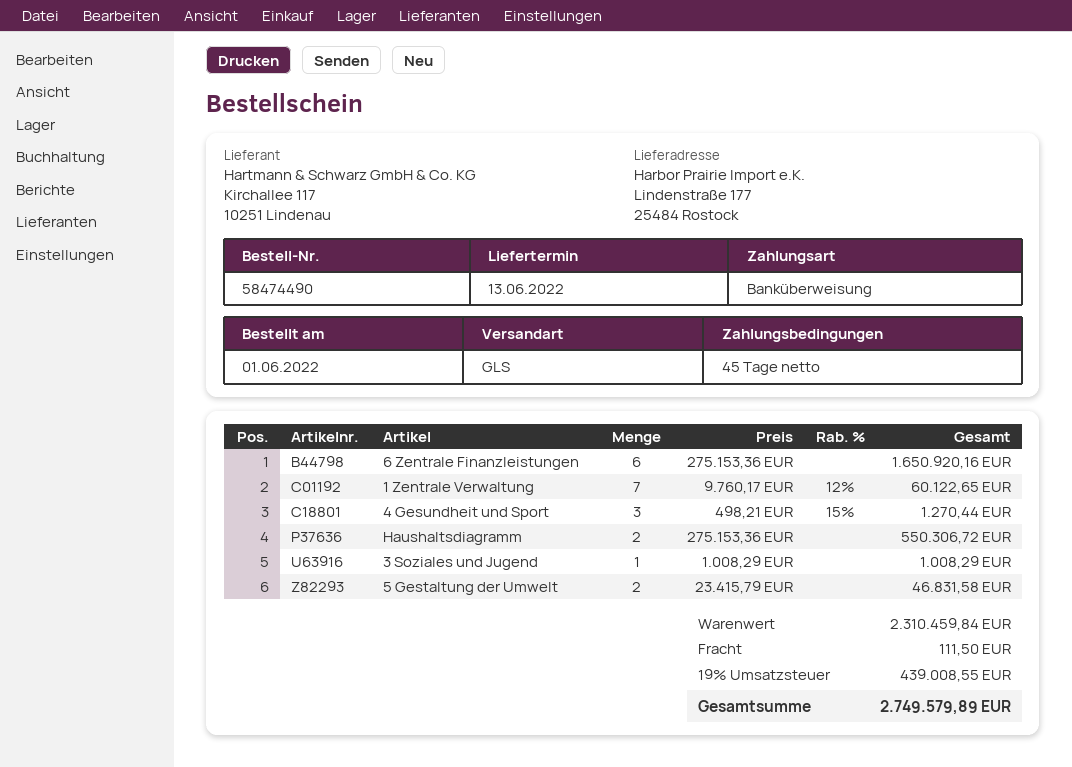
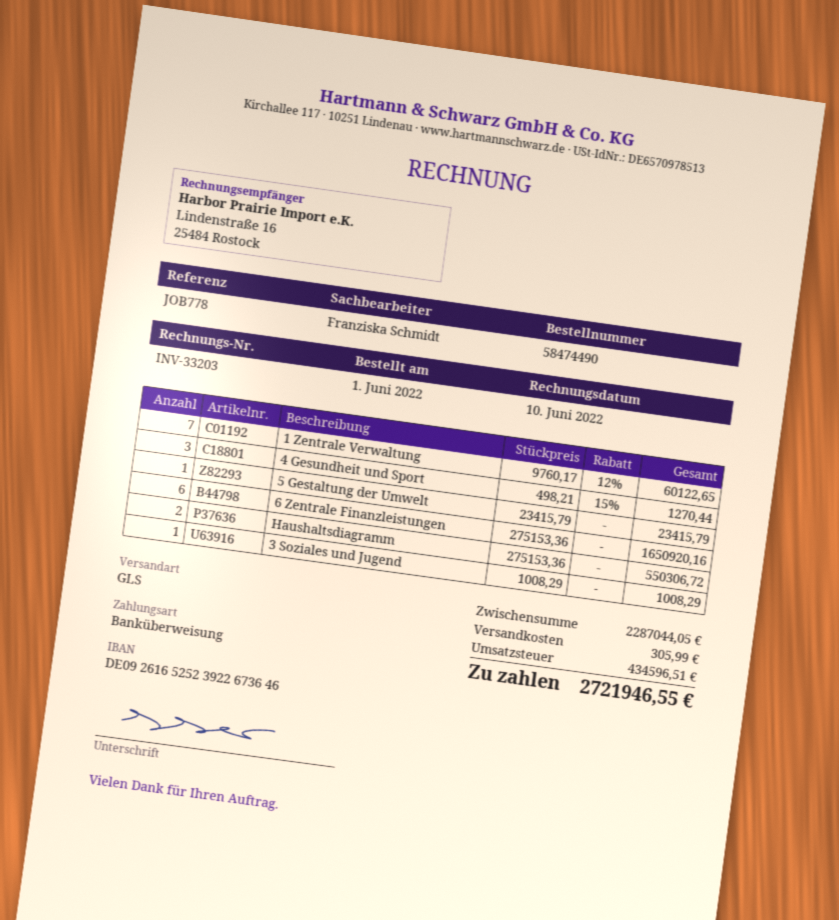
5 Gestaltung der Umwelt: 2 x 23415.79 = 46831.58 -> 1 x 23415.79 = 23415.79
subtotal: 2310459.84 -> 2287044.05
shipping: 111.50 -> 305.99
tax: 439008.55 -> 434596.51
total: 2749579.89 -> 2721946.55

